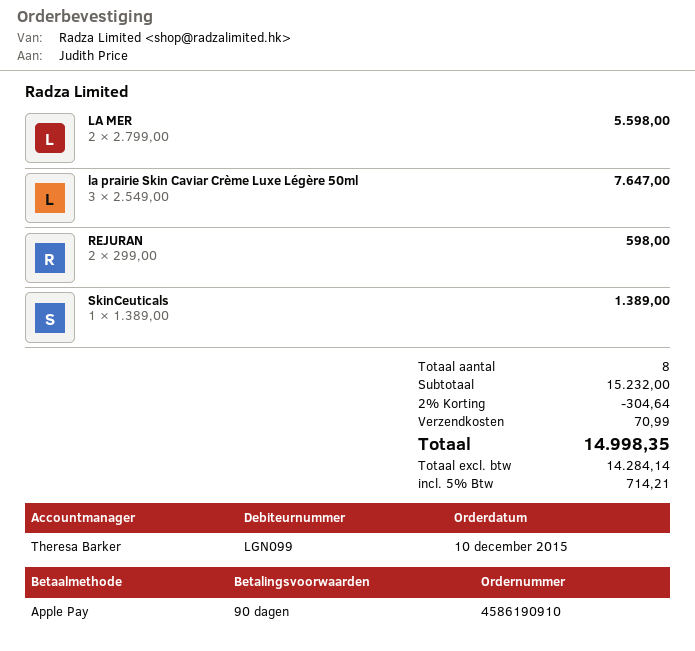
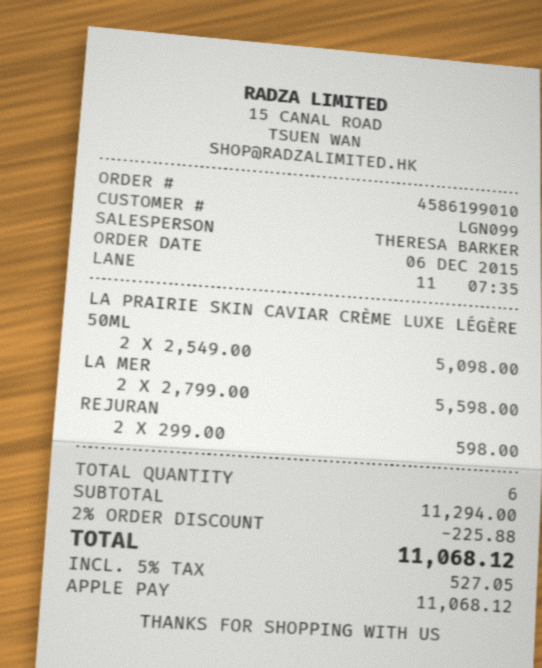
order number: 4586190910 -> 4586199010
order date: 2015-12-10 -> 2015-12-06
la prairie Skin Caviar Crème Luxe Légère 50ml: 3 x 2549.00 = 7647.00 -> 2 x 2549.00 = 5098.00
SkinCeuticals: 1 x 1389.00 = 1389.00 -> none
total quantity: 8 -> 6
subtotal: 15232.00 -> 11294.00
discount: 2% = 304.64 -> 2% = 225.88
shipping: 70.99 -> none
tax: 5% = 714.21 -> 5% = 527.05
total: 14998.35 -> 11068.12

